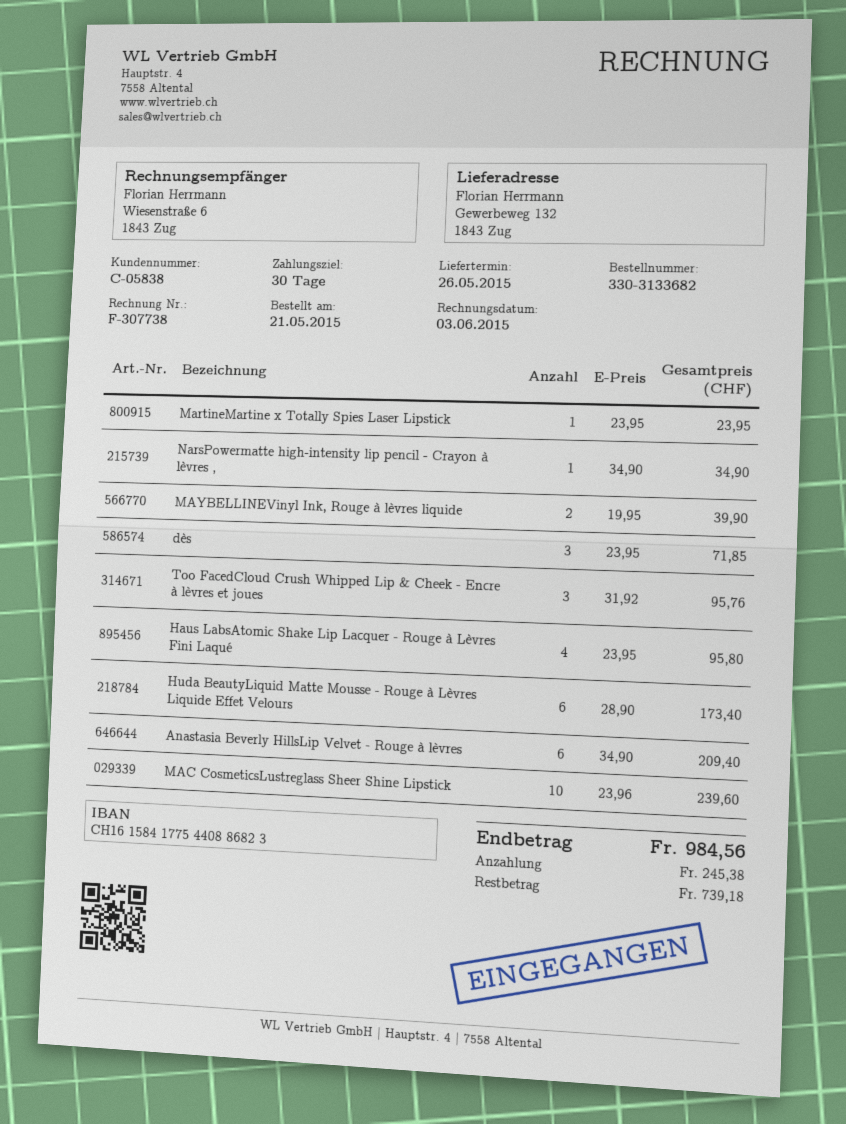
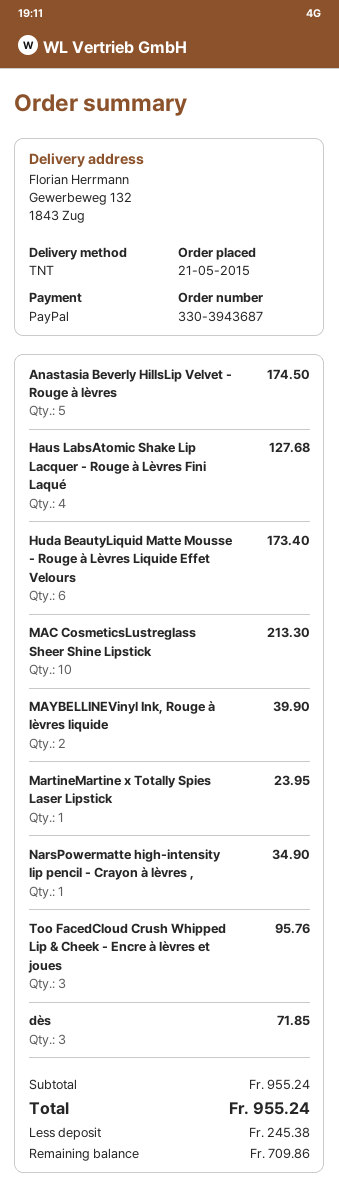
order number: 330-3133682 -> 330-3943687
Haus LabsAtomic Shake Lip Lacquer - Rouge à Lèvres Fini Laqué: 4 for 95.80 -> 4 for 127.68
Anastasia Beverly HillsLip Velvet - Rouge à lèvres: 6 for 209.40 -> 5 for 174.50
MAC CosmeticsLustreglass Sheer Shine Lipstick: 10 for 239.60 -> 10 for 213.30
total: 984.56 -> 955.24
balance: 739.18 -> 709.86

